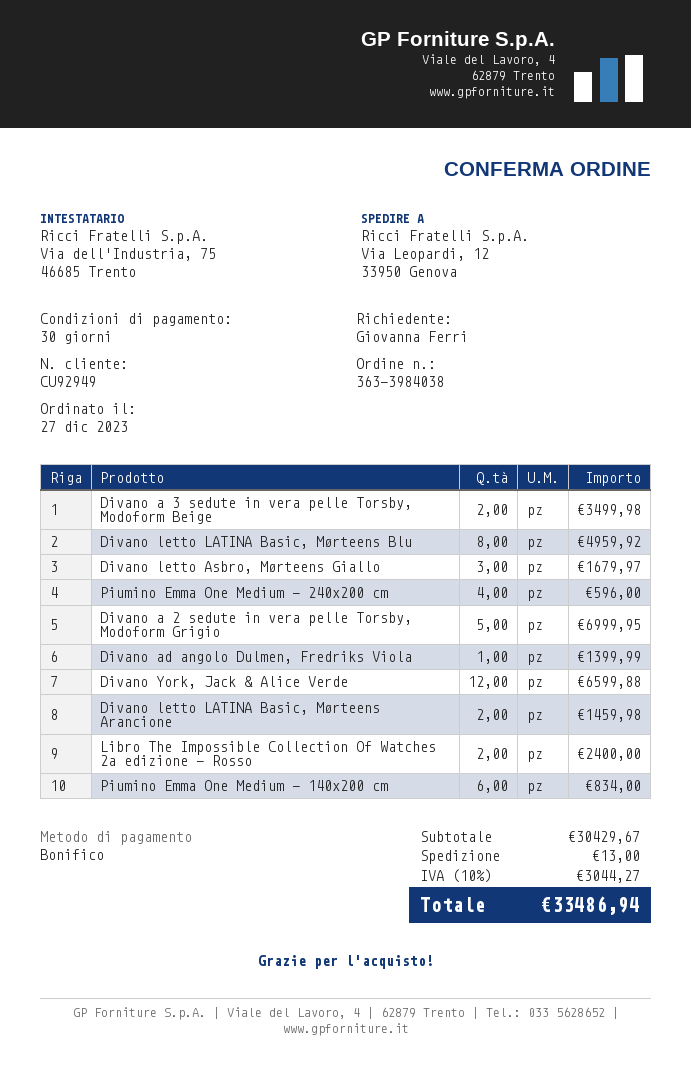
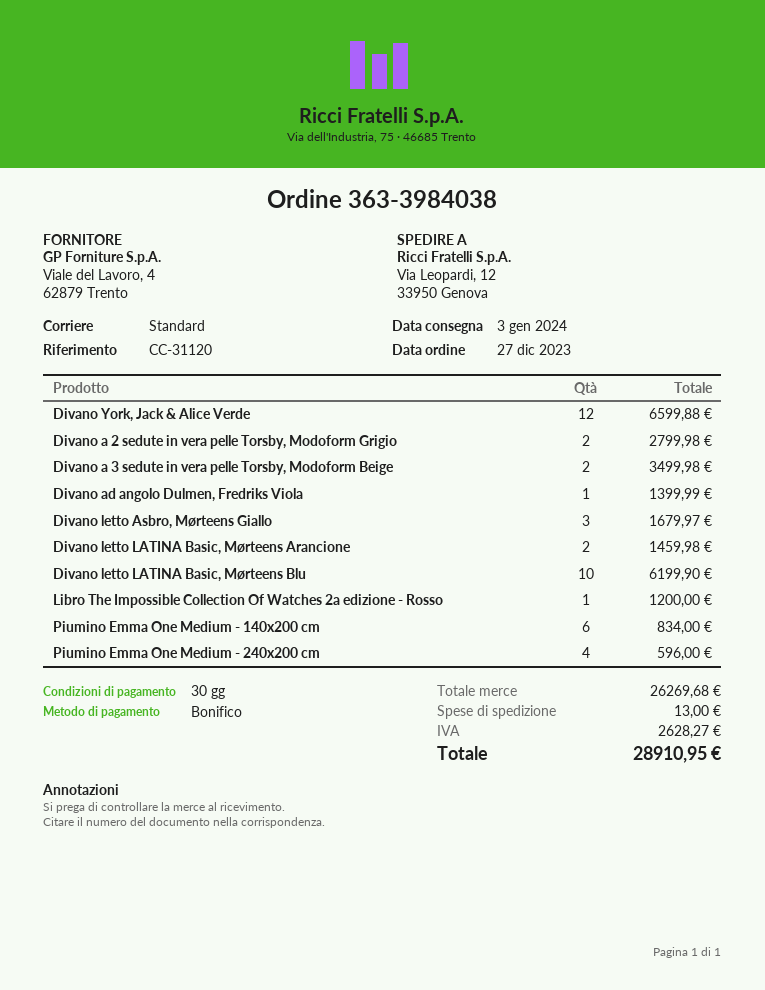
Divano letto LATINA Basic, Mørteens Blu: 8 for 4959.92 -> 10 for 6199.90
Divano a 2 sedute in vera pelle Torsby, Modoform Grigio: 5 for 6999.95 -> 2 for 2799.98
Libro The Impossible Collection Of Watches 2a edizione - Rosso: 2 for 2400.00 -> 1 for 1200.00
subtotal: 30429.67 -> 26269.68
tax: 3044.27 -> 2628.27
total: 33486.94 -> 28910.95

